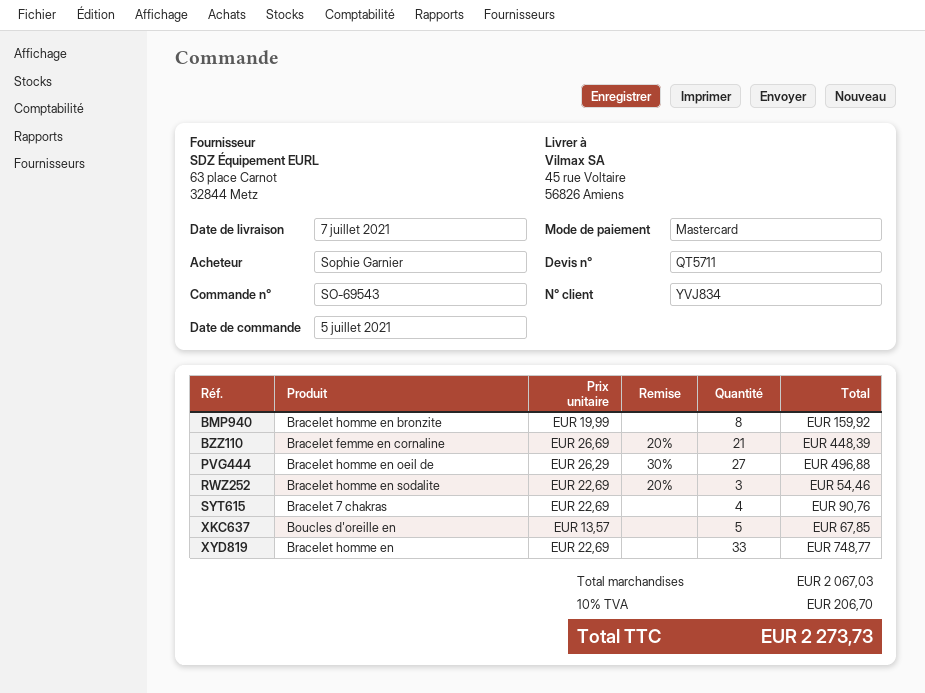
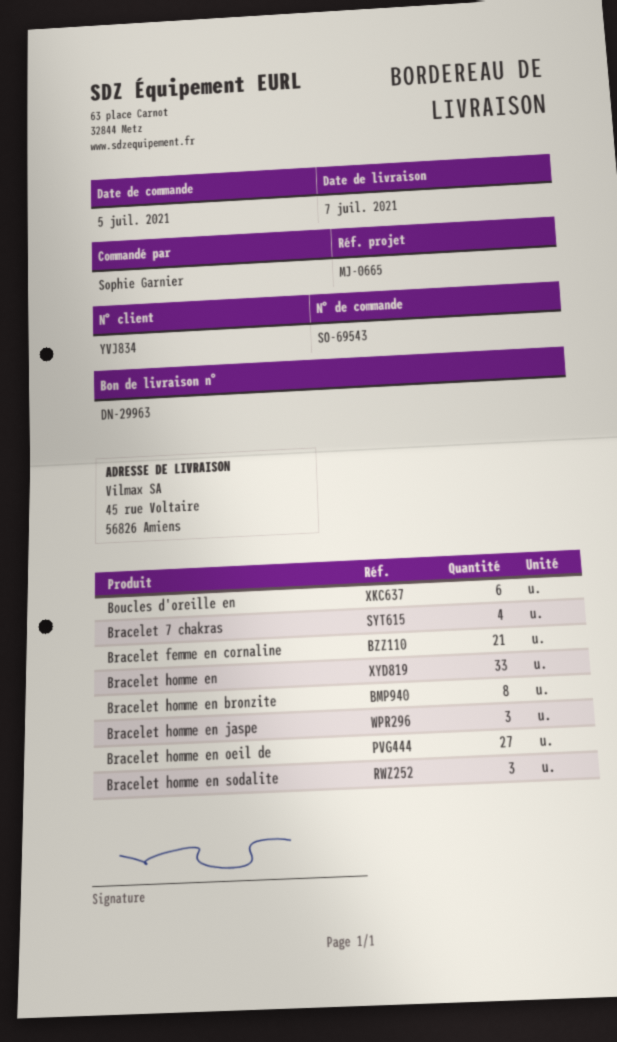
Boucles d'oreille en: 5 -> 6
Bracelet homme en jaspe: none -> 3

